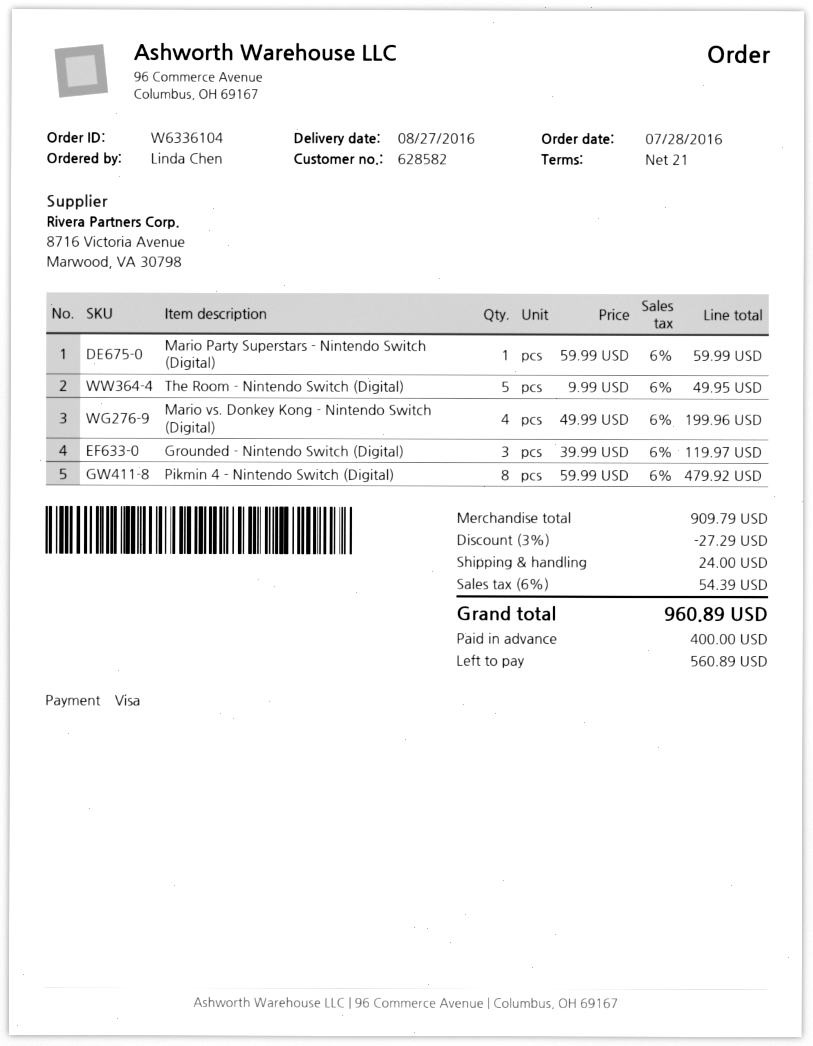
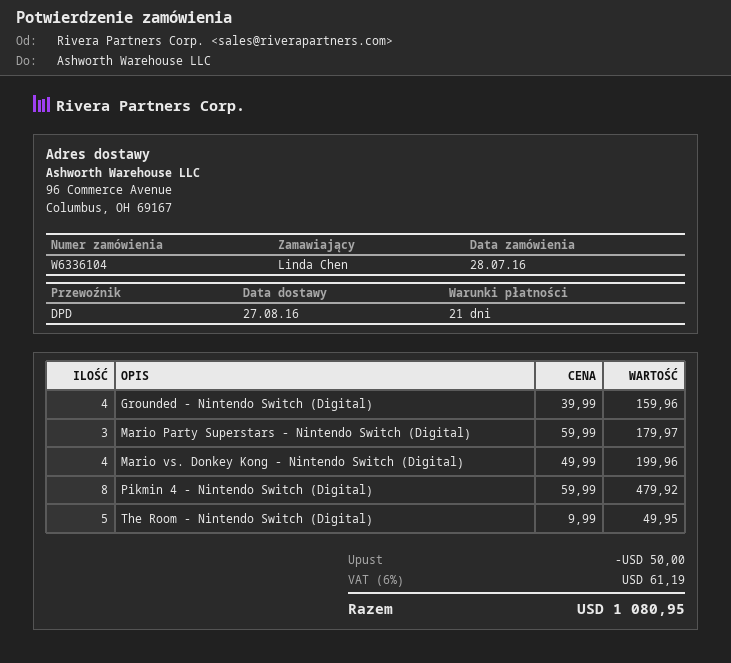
Mario Party Superstars - Nintendo Switch (Digital): 1 x 59.99 = 59.99 -> 3 x 59.99 = 179.97
Grounded - Nintendo Switch (Digital): 3 x 39.99 = 119.97 -> 4 x 39.99 = 159.96
discount: 27.29 -> 50.00
shipping: 24.00 -> none
tax: 6% = 54.39 -> 6% = 61.19
total: 960.89 -> 1080.95

